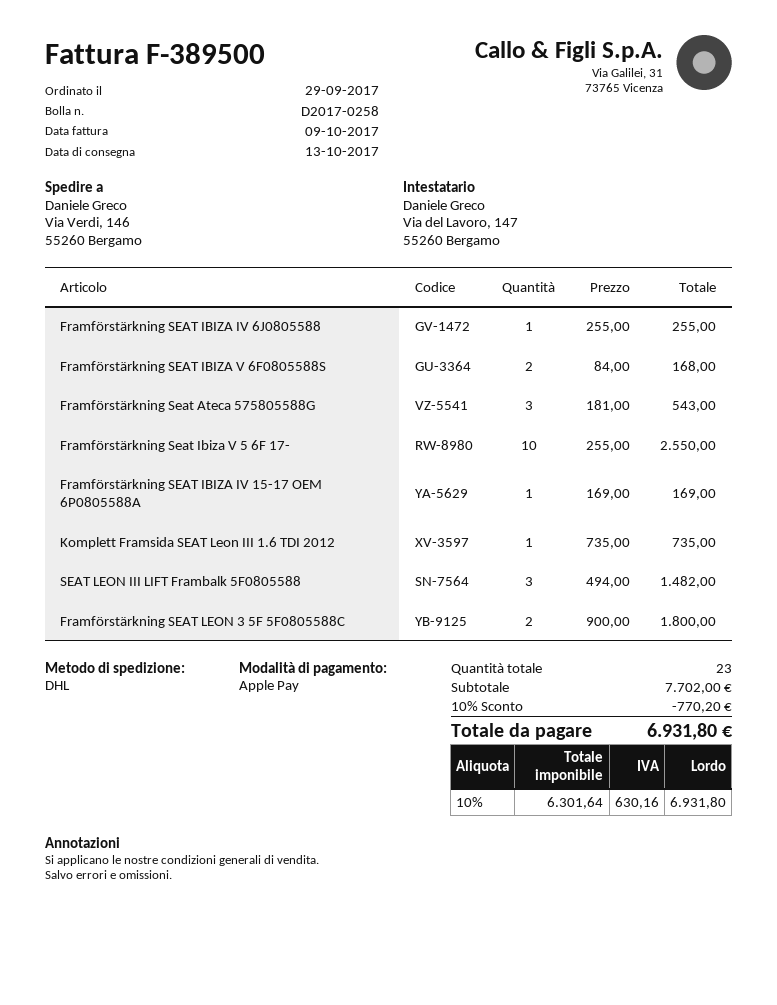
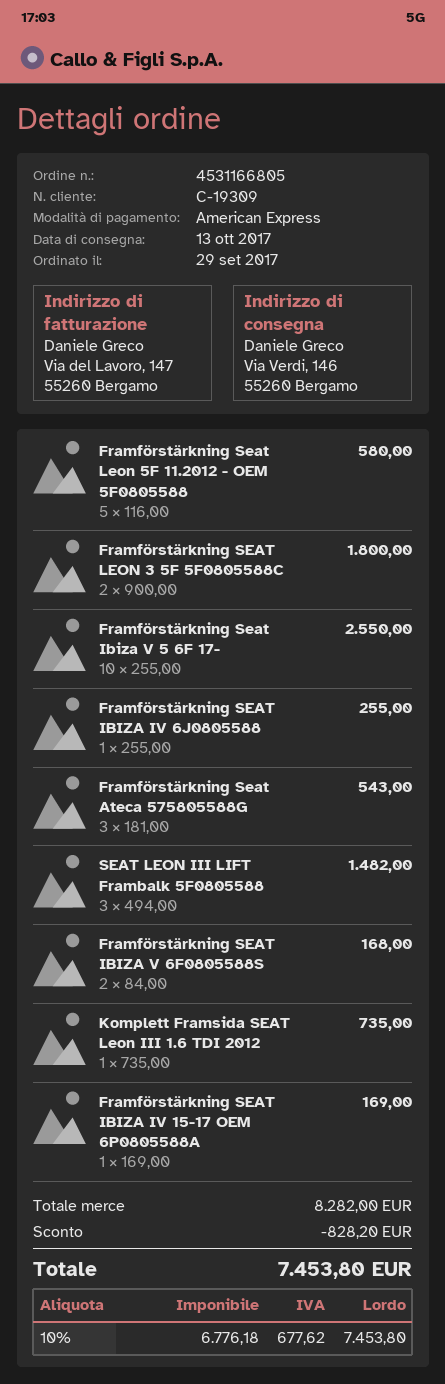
payment method: Apple Pay -> American Express
Framförstärkning Seat Leon 5F 11.2012 - OEM 5F0805588: none -> 5 x 116.00 = 580.00
subtotal: 7702.00 -> 8282.00
discount: 770.20 -> 828.20
net: 6301.64 -> 6776.18
tax: 10% = 630.16 -> 10% = 677.62
total: 6931.80 -> 7453.80

